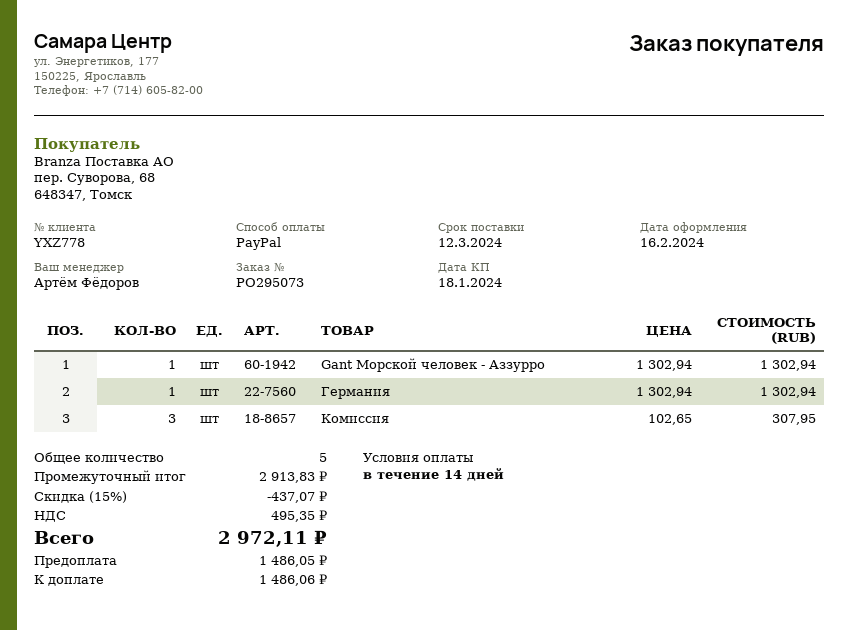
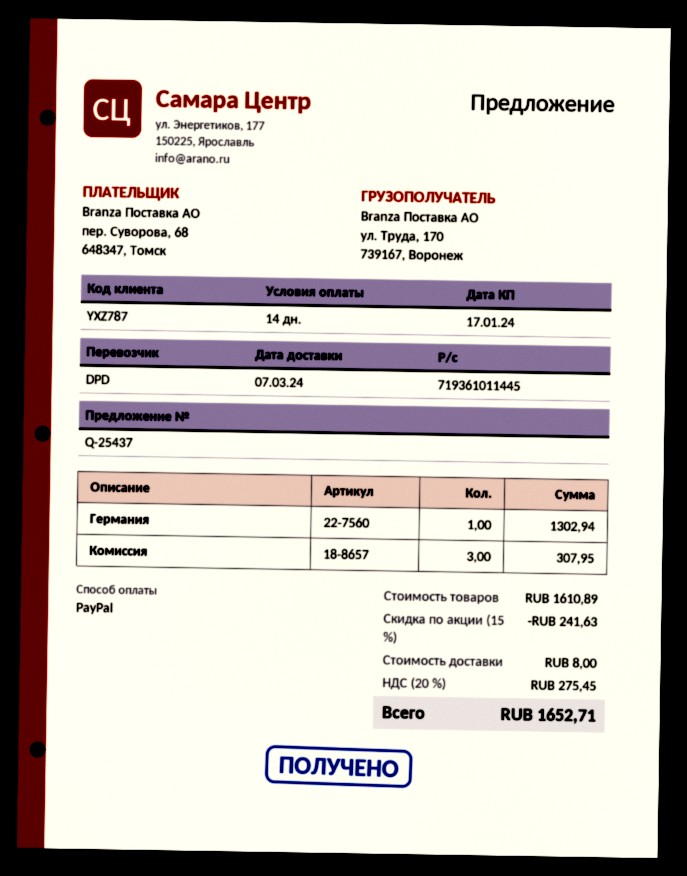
quote date: 2024-01-18 -> 2024-01-17
delivery date: 2024-03-12 -> 2024-03-07
customer number: YXZ778 -> YXZ787
Gant Морской человек - Аззурро: 1 for 1302.94 -> none
subtotal: 2913.83 -> 1610.89
discount: 15% = 437.07 -> 15% = 241.63
shipping: none -> 8.00
tax: 495.35 -> 275.45
total: 2972.11 -> 1652.71

